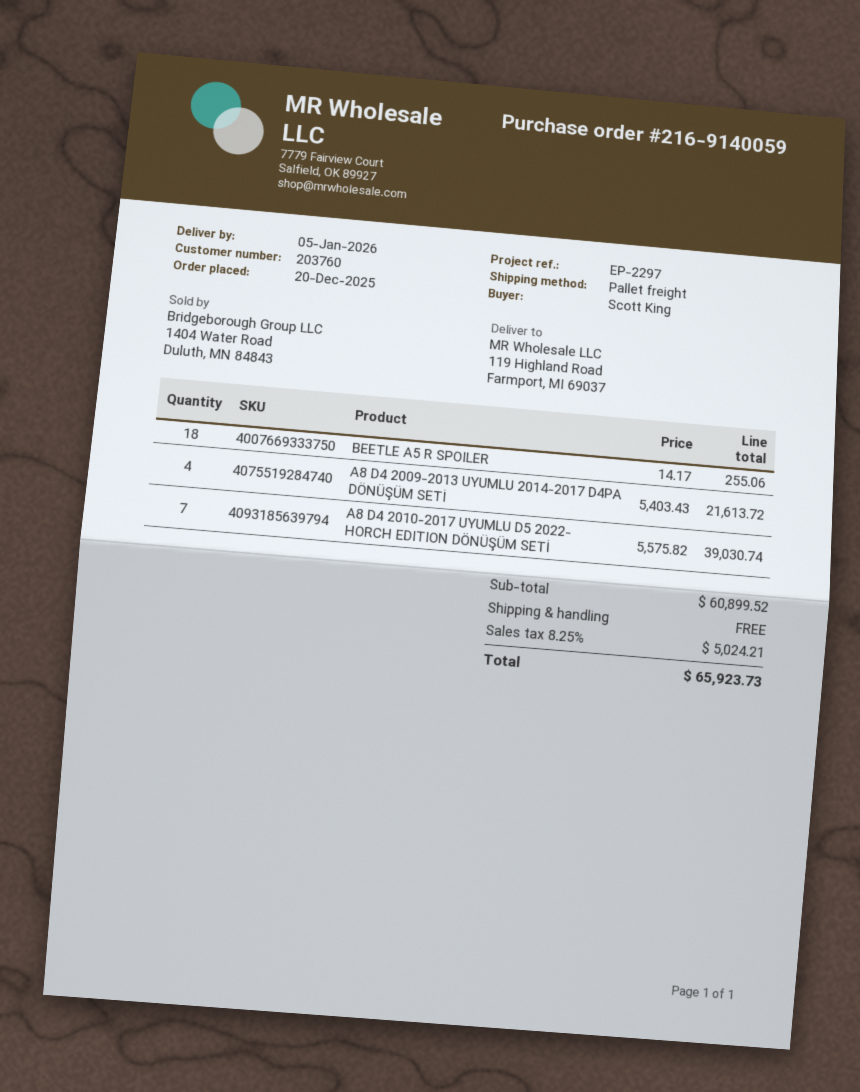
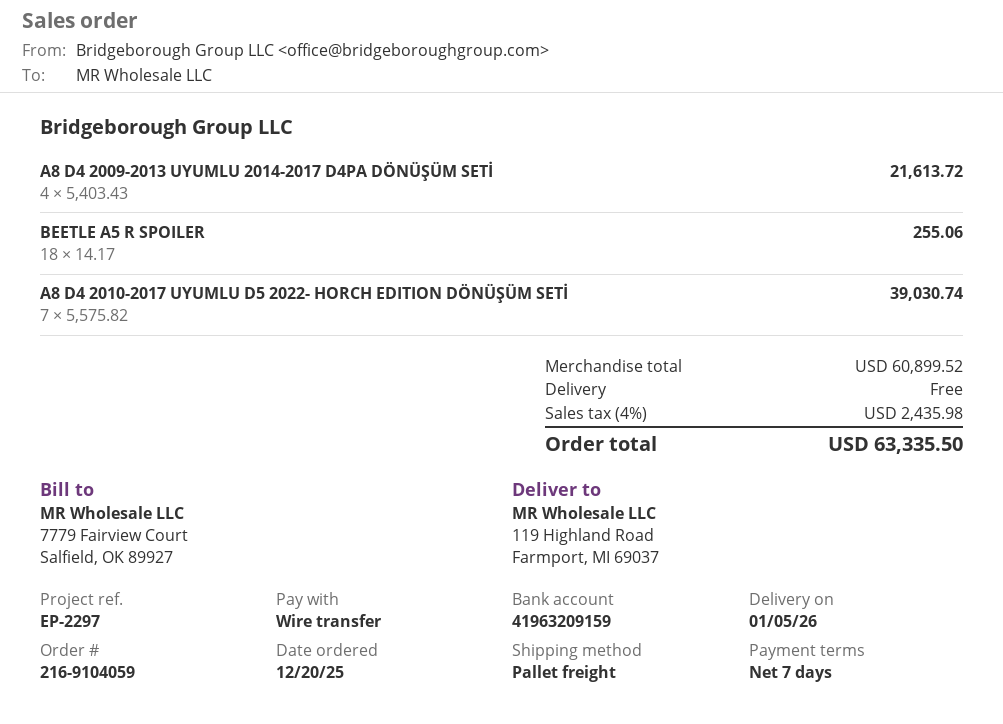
order number: 216-9140059 -> 216-9104059
tax: 8.25% = 5024.21 -> 4% = 2435.98
total: 65923.73 -> 63335.50

